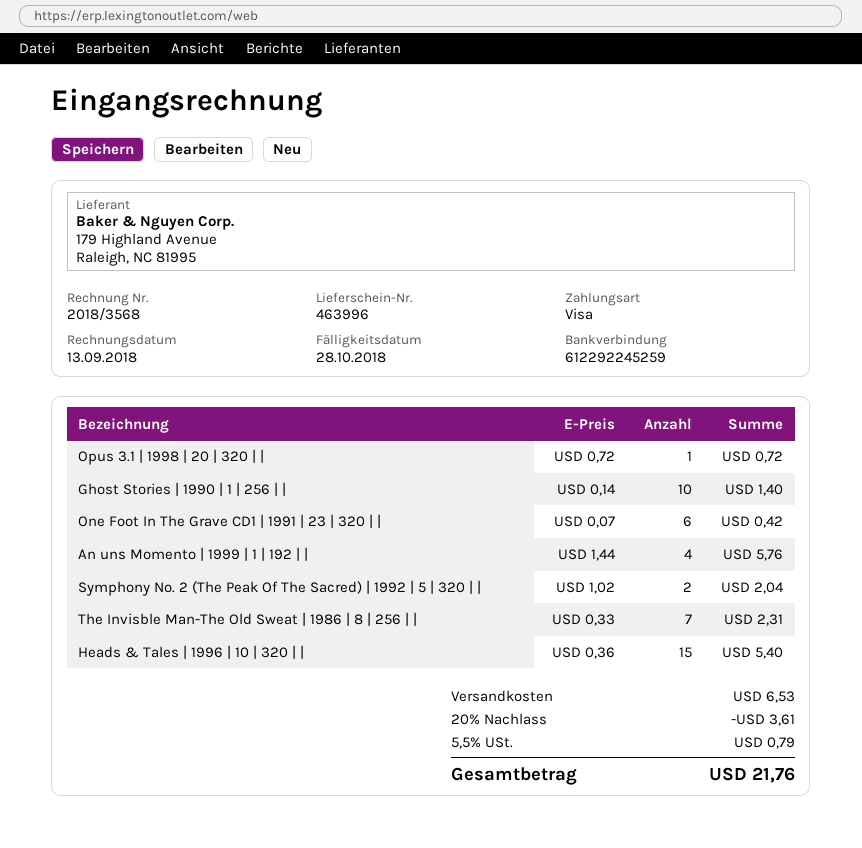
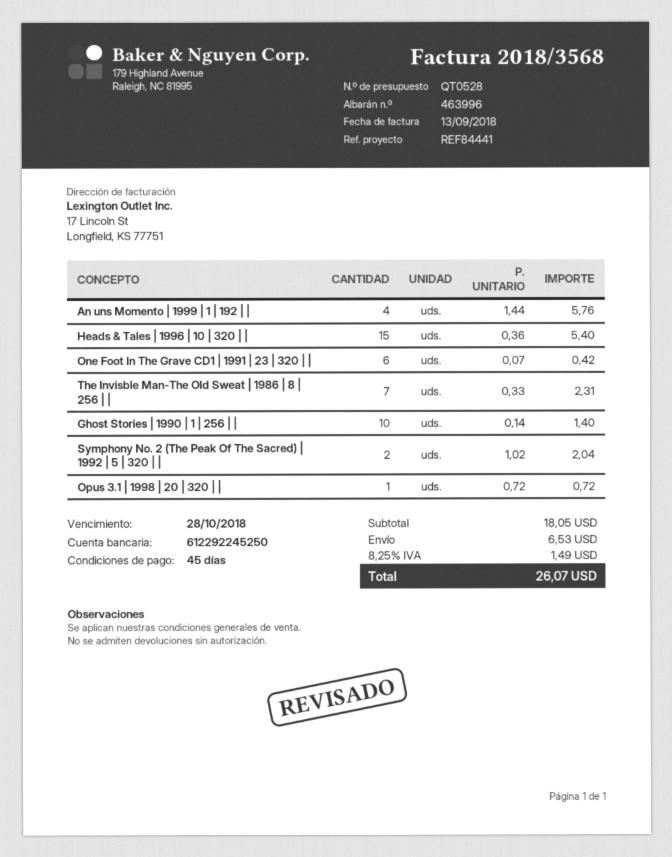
bank account: 612292245259 -> 612292245250
discount: 20% = 3.61 -> none
tax: 5.5% = 0.79 -> 8.25% = 1.49
total: 21.76 -> 26.07

